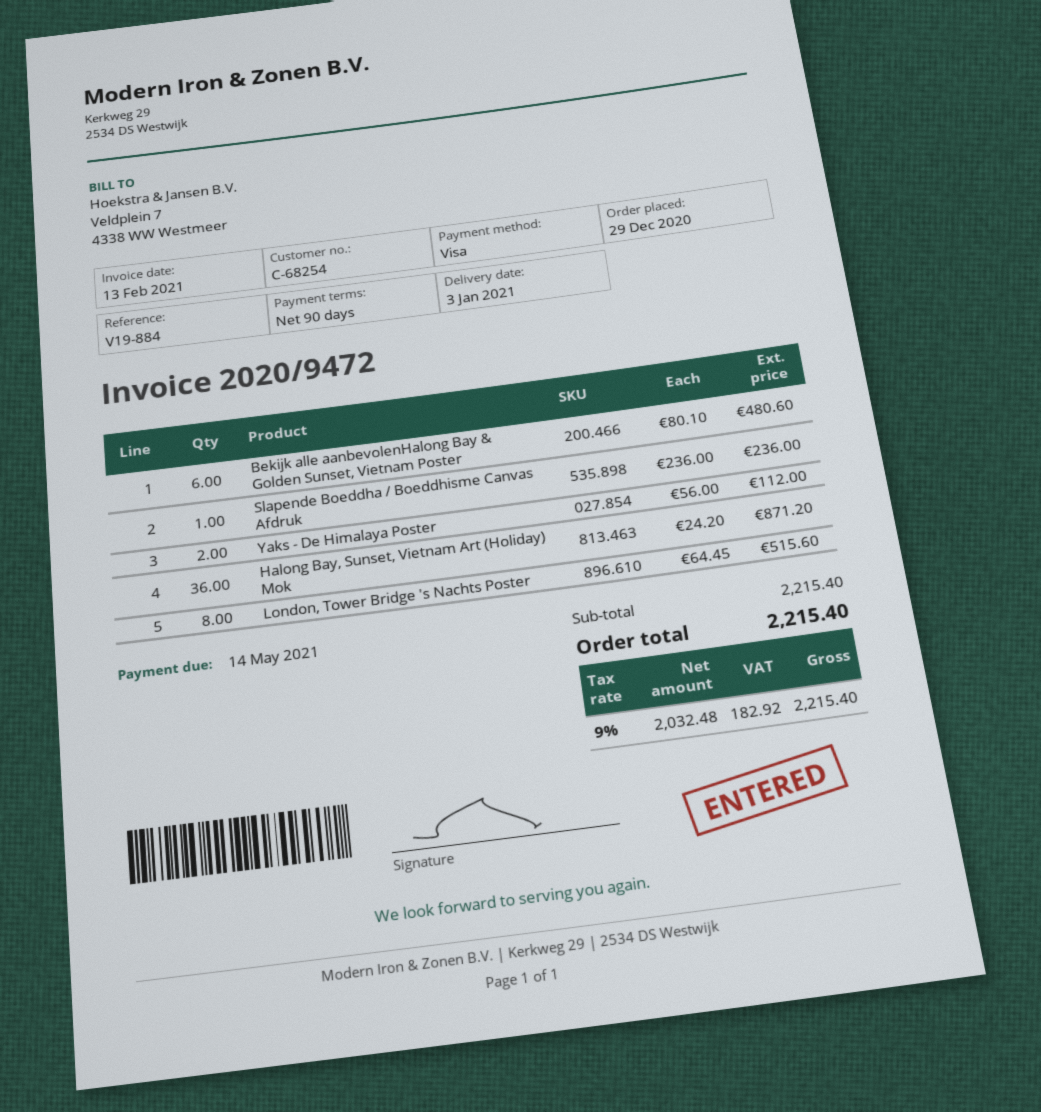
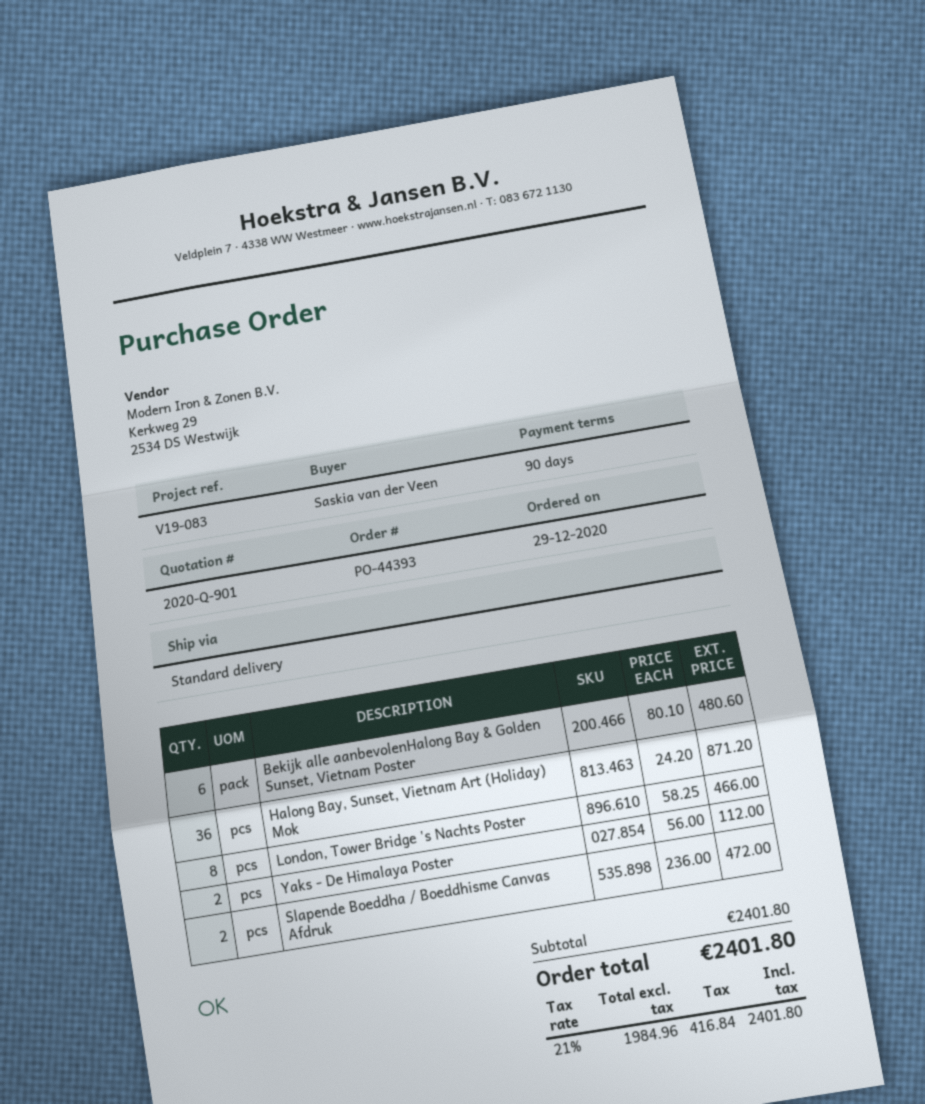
reference: V19-884 -> V19-083
Slapende Boeddha / Boeddhisme Canvas Afdruk: 1 x 236.00 = 236.00 -> 2 x 236.00 = 472.00
London, Tower Bridge 's Nachts Poster: 8 x 64.45 = 515.60 -> 8 x 58.25 = 466.00
subtotal: 2215.40 -> 2401.80
net: 2032.48 -> 1984.96
tax: 9% = 182.92 -> 21% = 416.84
total: 2215.40 -> 2401.80

